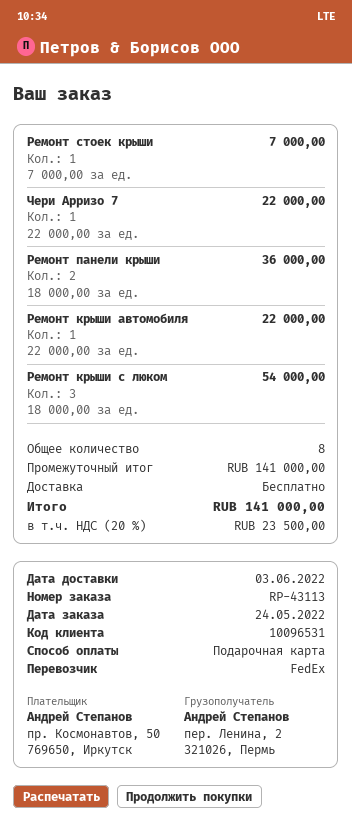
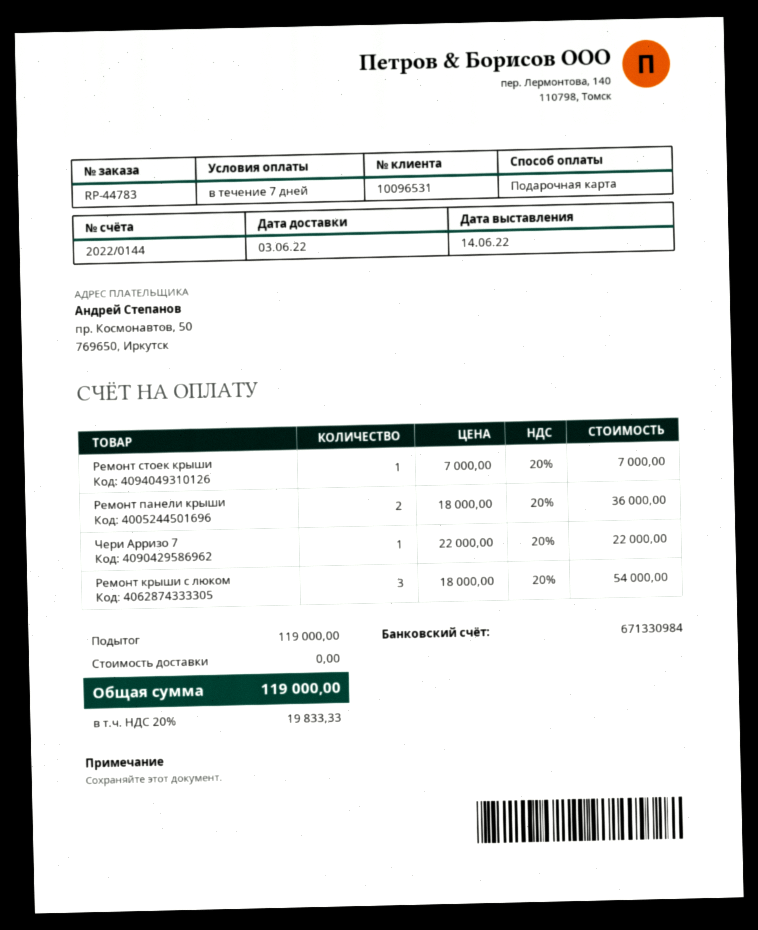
order number: RP-43113 -> RP-44783
Ремонт крыши автомобиля: 1 x 22000.00 = 22000.00 -> none
subtotal: 141000.00 -> 119000.00
tax: 20% = 23500.00 -> 20% = 19833.33
total: 141000.00 -> 119000.00

